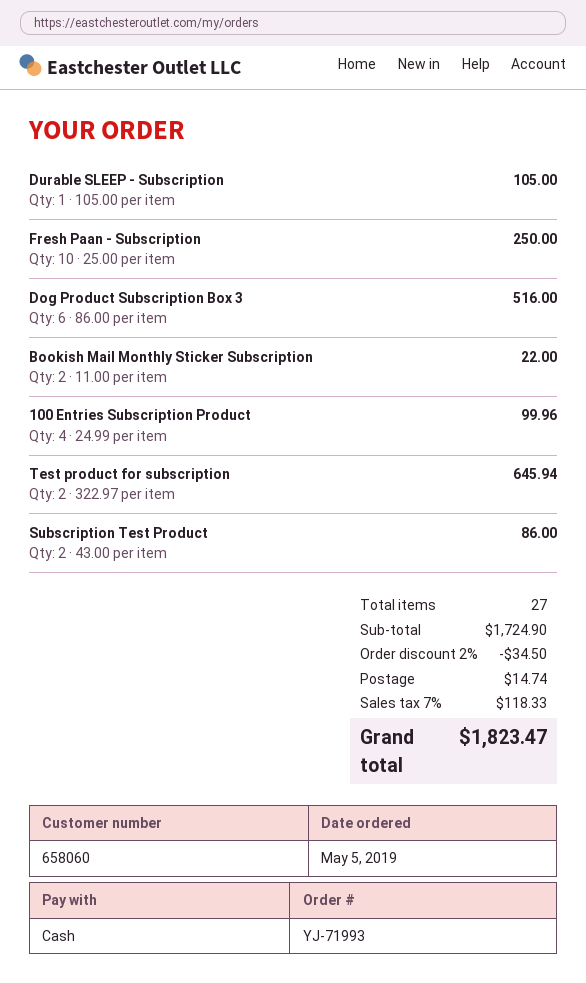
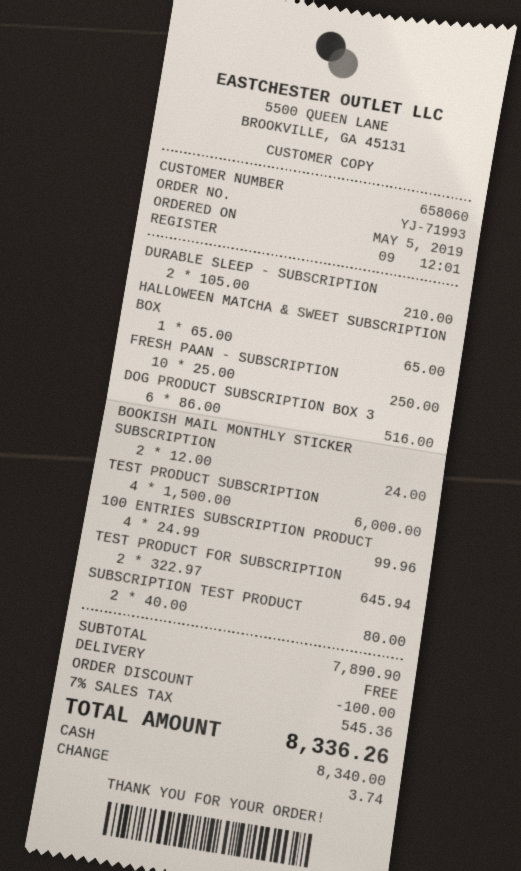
Durable SLEEP - Subscription: 1 x 105.00 = 105.00 -> 2 x 105.00 = 210.00
Bookish Mail Monthly Sticker Subscription: 2 x 11.00 = 22.00 -> 2 x 12.00 = 24.00
Subscription Test Product: 2 x 43.00 = 86.00 -> 2 x 40.00 = 80.00
HALLOWEEN MATCHA & SWEET SUBSCRIPTION BOX: none -> 1 x 65.00 = 65.00
TEST PRODUCT SUBSCRIPTION: none -> 4 x 1500.00 = 6000.00
subtotal: 1724.90 -> 7890.90
discount: 34.50 -> 100.00
shipping: 14.74 -> 0.00
tax: 7% = 118.33 -> 7% = 545.36
total: 1823.47 -> 8336.26

